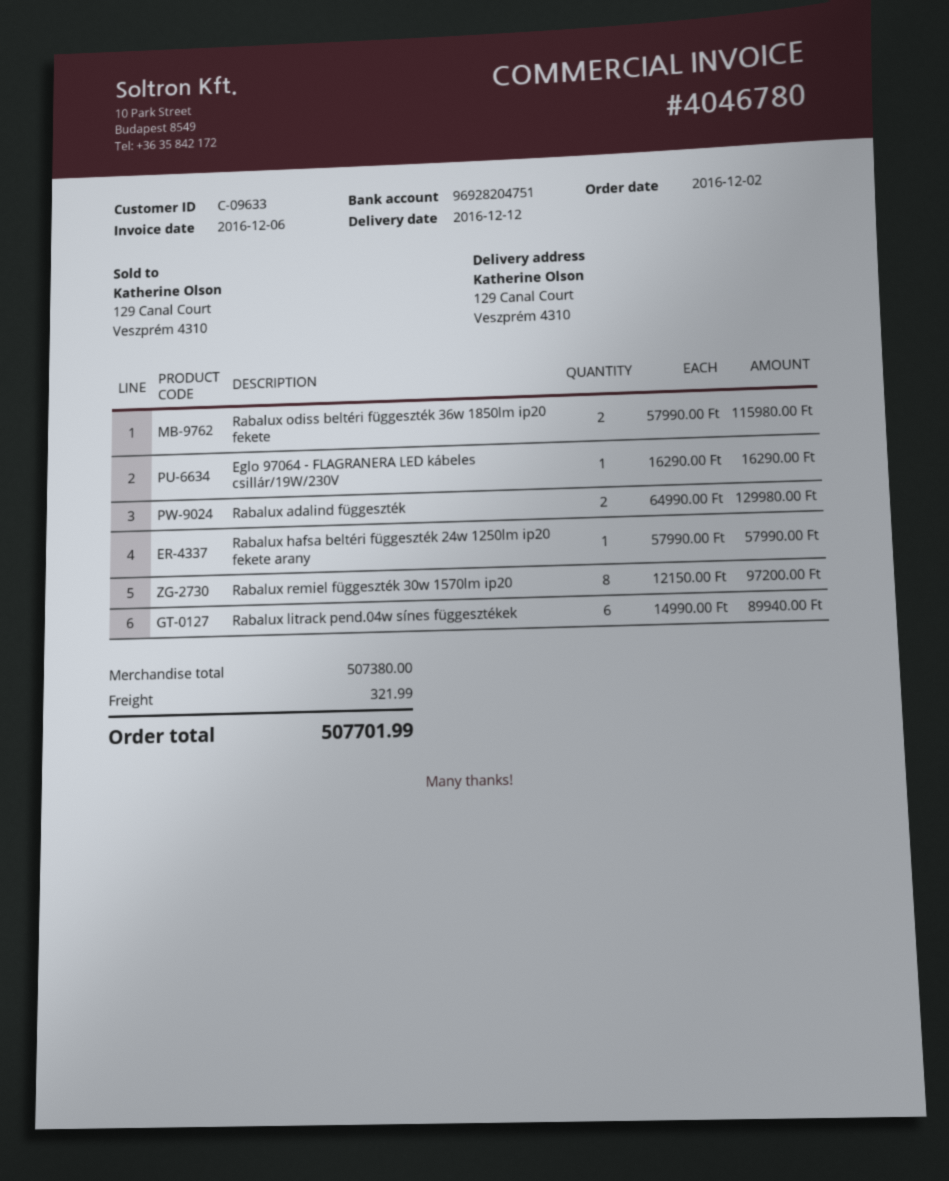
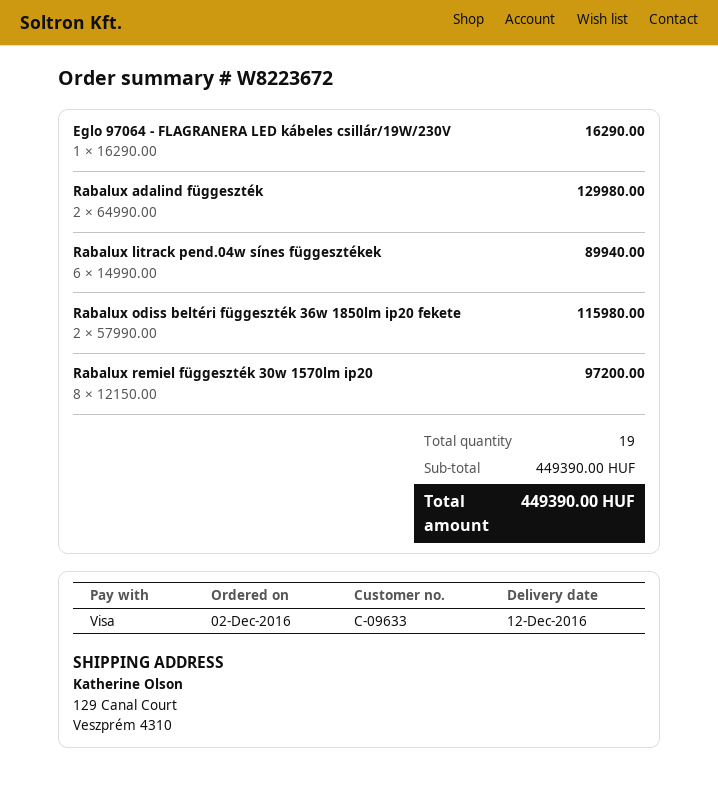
Rabalux hafsa beltéri függeszték 24w 1250lm ip20 fekete arany: 1 x 57990.00 = 57990.00 -> none
subtotal: 507380.00 -> 449390.00
shipping: 321.99 -> none
total: 507701.99 -> 449390.00

